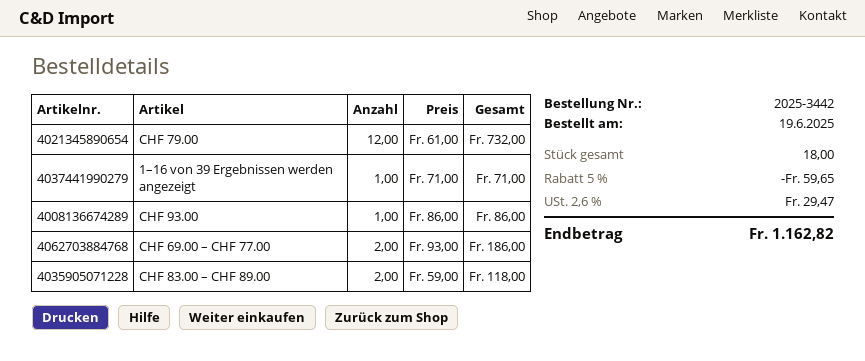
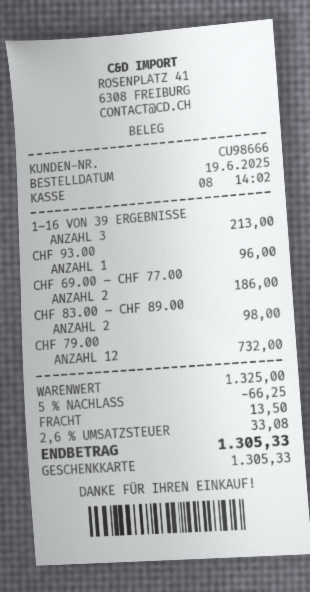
1–16 von 39 Ergebnissen werden angezeigt: 1 for 71.00 -> 3 for 213.00
CHF 93.00: 1 for 86.00 -> 1 for 96.00
CHF 83.00 – CHF 89.00: 2 for 118.00 -> 2 for 98.00
discount: 5% = 59.65 -> 5% = 66.25
shipping: none -> 13.50
tax: 2.6% = 29.47 -> 2.6% = 33.08
total: 1162.82 -> 1305.33

